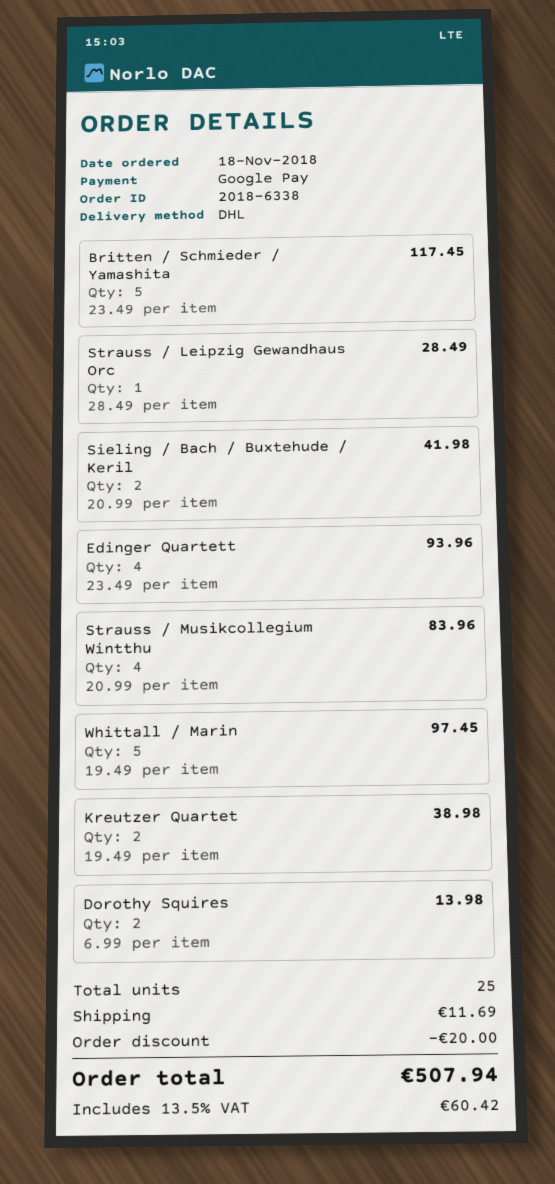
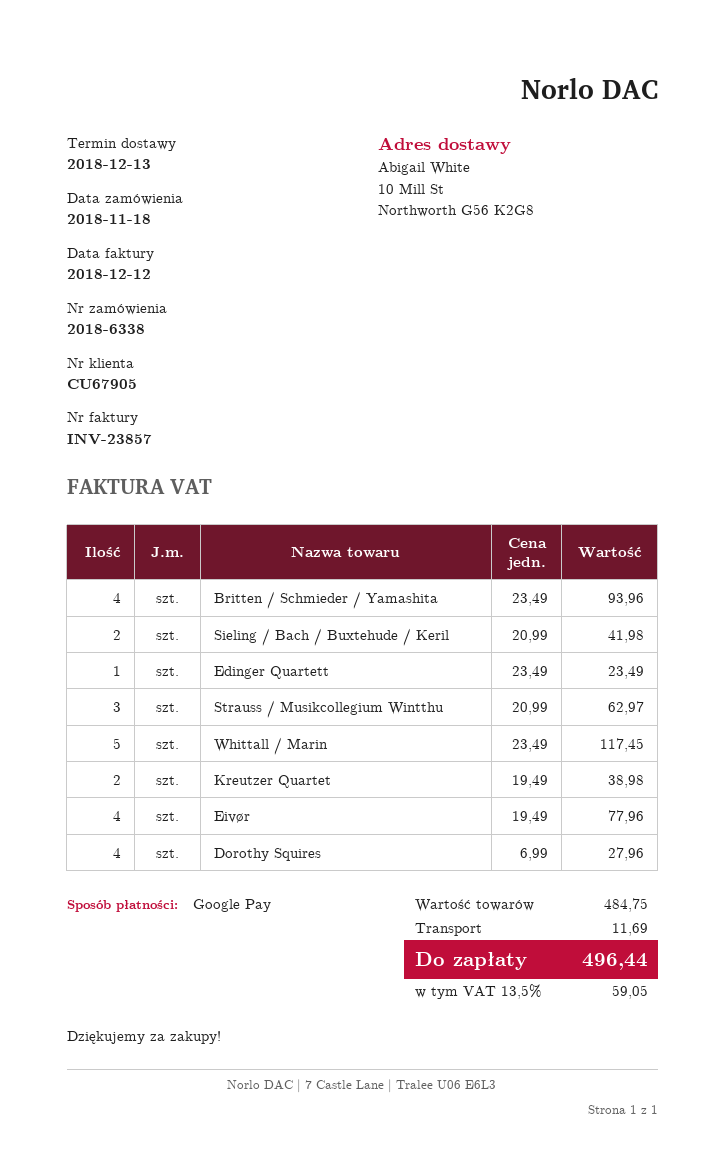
Britten / Schmieder / Yamashita: 5 x 23.49 = 117.45 -> 4 x 23.49 = 93.96
Strauss / Leipzig Gewandhaus Orc: 1 x 28.49 = 28.49 -> none
Edinger Quartett: 4 x 23.49 = 93.96 -> 1 x 23.49 = 23.49
Strauss / Musikcollegium Wintthu: 4 x 20.99 = 83.96 -> 3 x 20.99 = 62.97
Whittall / Marin: 5 x 19.49 = 97.45 -> 5 x 23.49 = 117.45
Dorothy Squires: 2 x 6.99 = 13.98 -> 4 x 6.99 = 27.96
Eivør: none -> 4 x 19.49 = 77.96
discount: 20.00 -> none
tax: 13.5% = 60.42 -> 13.5% = 59.05
total: 507.94 -> 496.44

